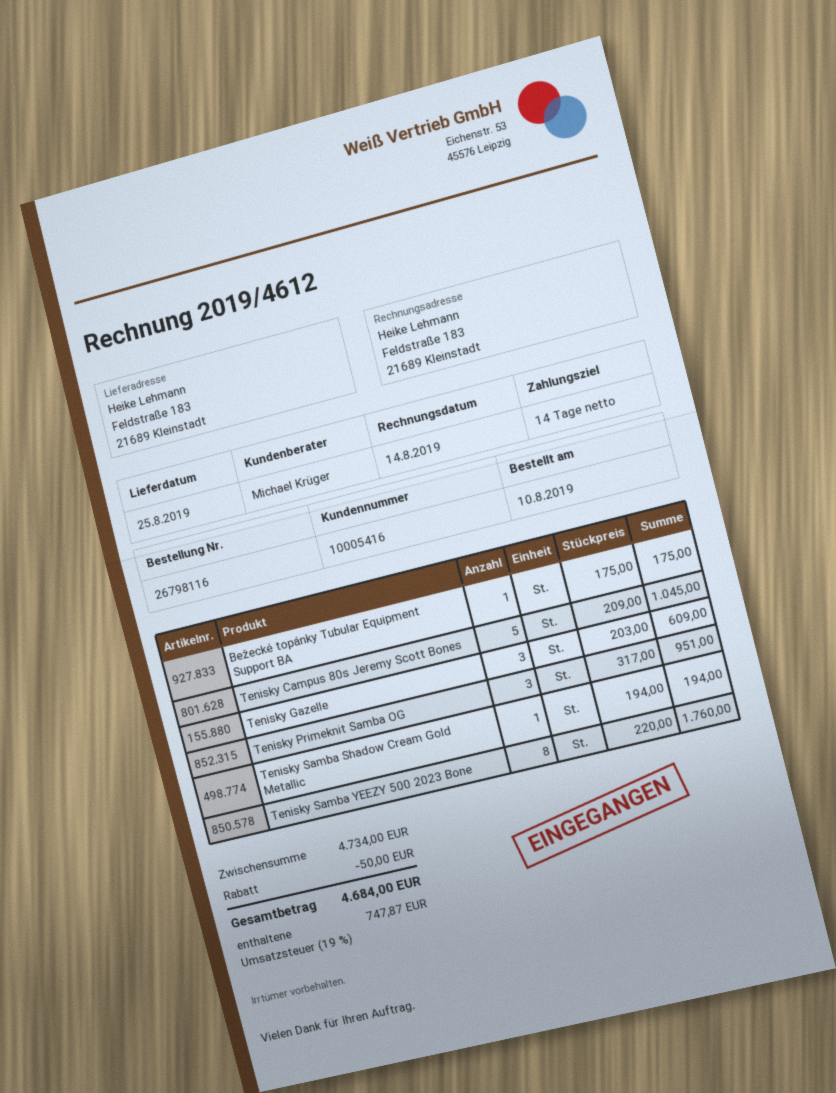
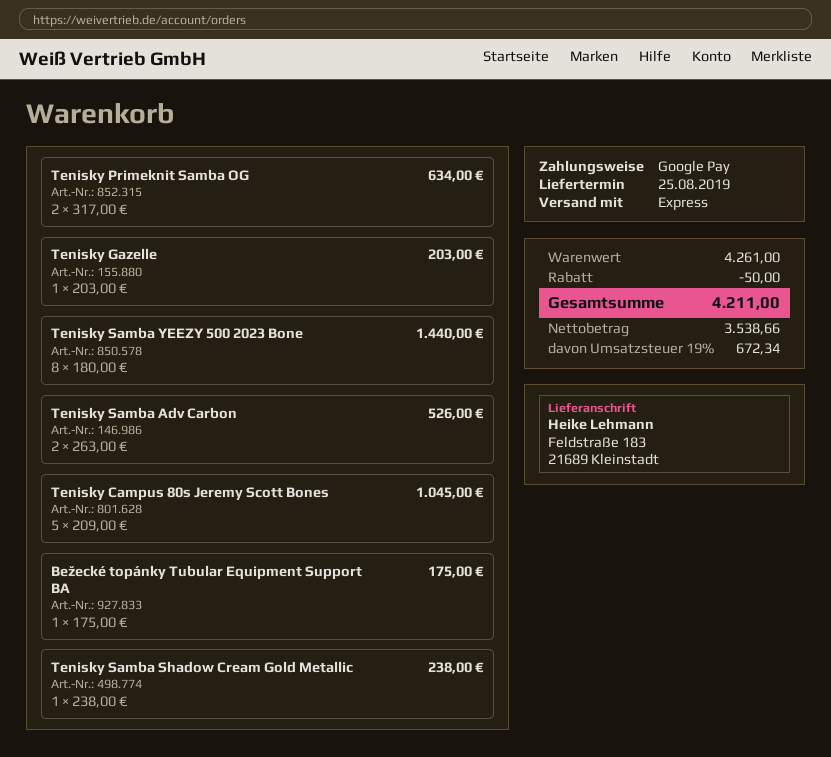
Tenisky Gazelle: 3 x 203.00 = 609.00 -> 1 x 203.00 = 203.00
Tenisky Primeknit Samba OG: 3 x 317.00 = 951.00 -> 2 x 317.00 = 634.00
Tenisky Samba Shadow Cream Gold Metallic: 1 x 194.00 = 194.00 -> 1 x 238.00 = 238.00
Tenisky Samba YEEZY 500 2023 Bone: 8 x 220.00 = 1760.00 -> 8 x 180.00 = 1440.00
Tenisky Samba Adv Carbon: none -> 2 x 263.00 = 526.00
subtotal: 4734.00 -> 4261.00
tax: 19% = 747.87 -> 19% = 672.34
total: 4684.00 -> 4211.00

